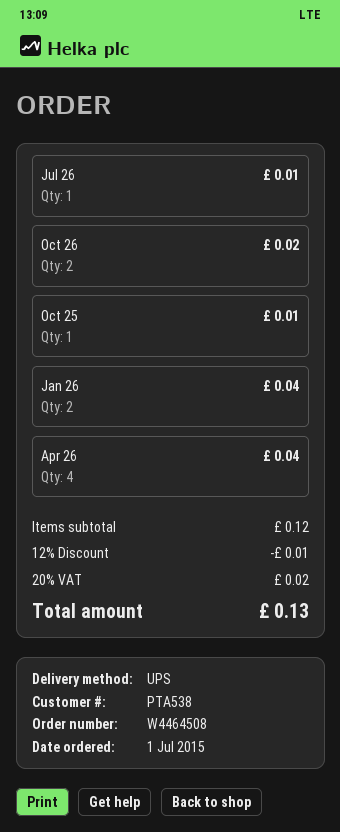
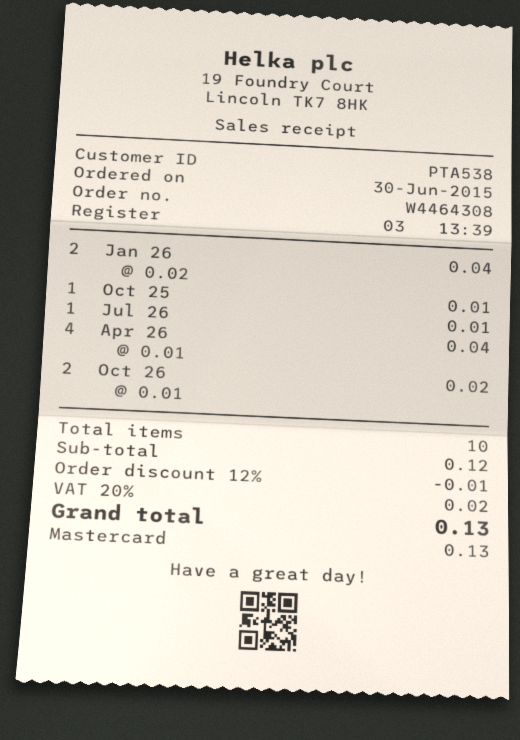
order number: W4464508 -> W4464308
order date: 2015-07-01 -> 2015-06-30

